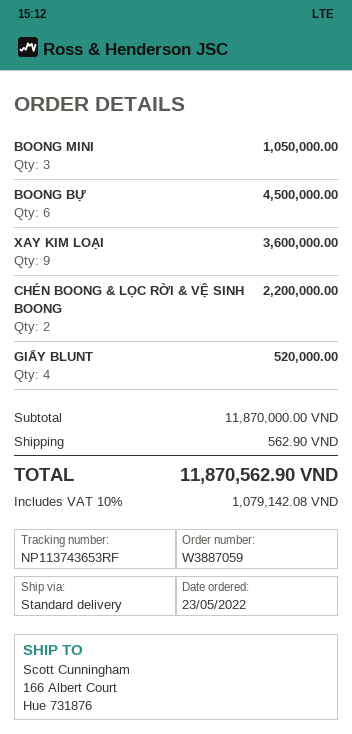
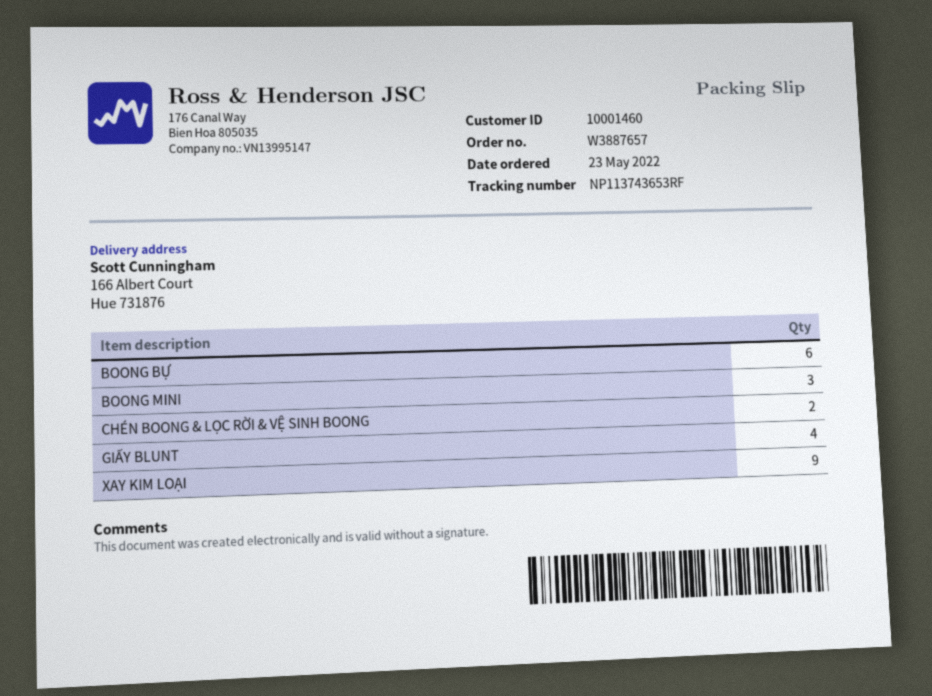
order number: W3887059 -> W3887657

